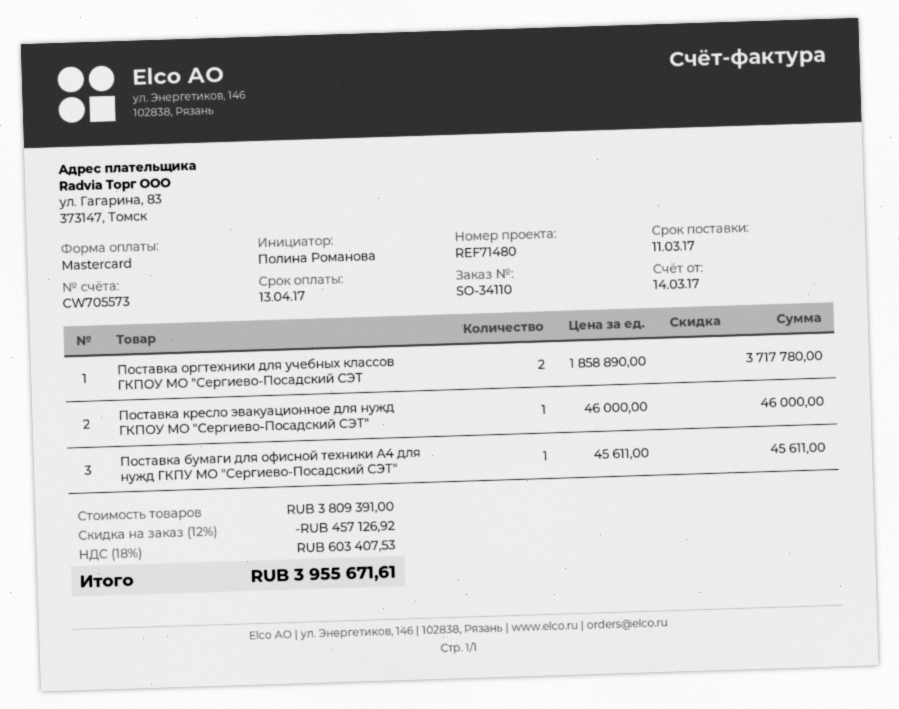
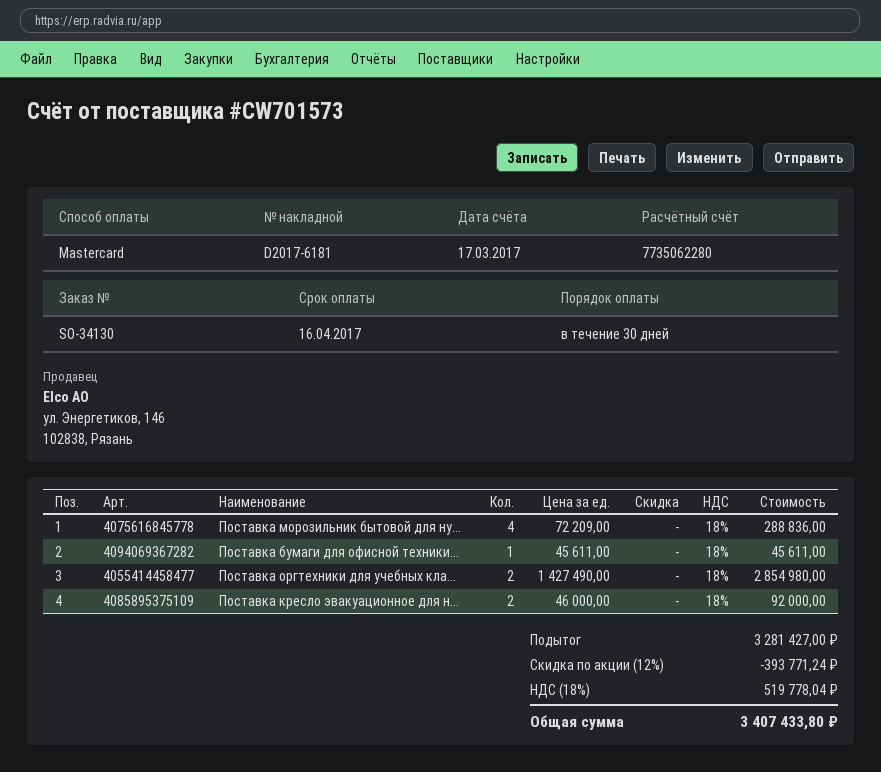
order number: SO-34110 -> SO-34130
invoice number: CW705573 -> CW701573
invoice date: 2017-03-14 -> 2017-03-17
due date: 2017-04-13 -> 2017-04-16
Поставка оргтехники для учебных классов ГКПОУ МО "Сергиево-Посадский СЭТ: 2 x 1858890.00 = 3717780.00 -> 2 x 1427490.00 = 2854980.00
Поставка кресло эвакуационное для нужд ГКПОУ МО "Сергиево-Посадский СЭТ": 1 x 46000.00 = 46000.00 -> 2 x 46000.00 = 92000.00
Поставка морозильник бытовой для ну...: none -> 4 x 72209.00 = 288836.00
subtotal: 3809391.00 -> 3281427.00
discount: 12% = 457126.92 -> 12% = 393771.24
tax: 18% = 603407.53 -> 18% = 519778.04
total: 3955671.61 -> 3407433.80

